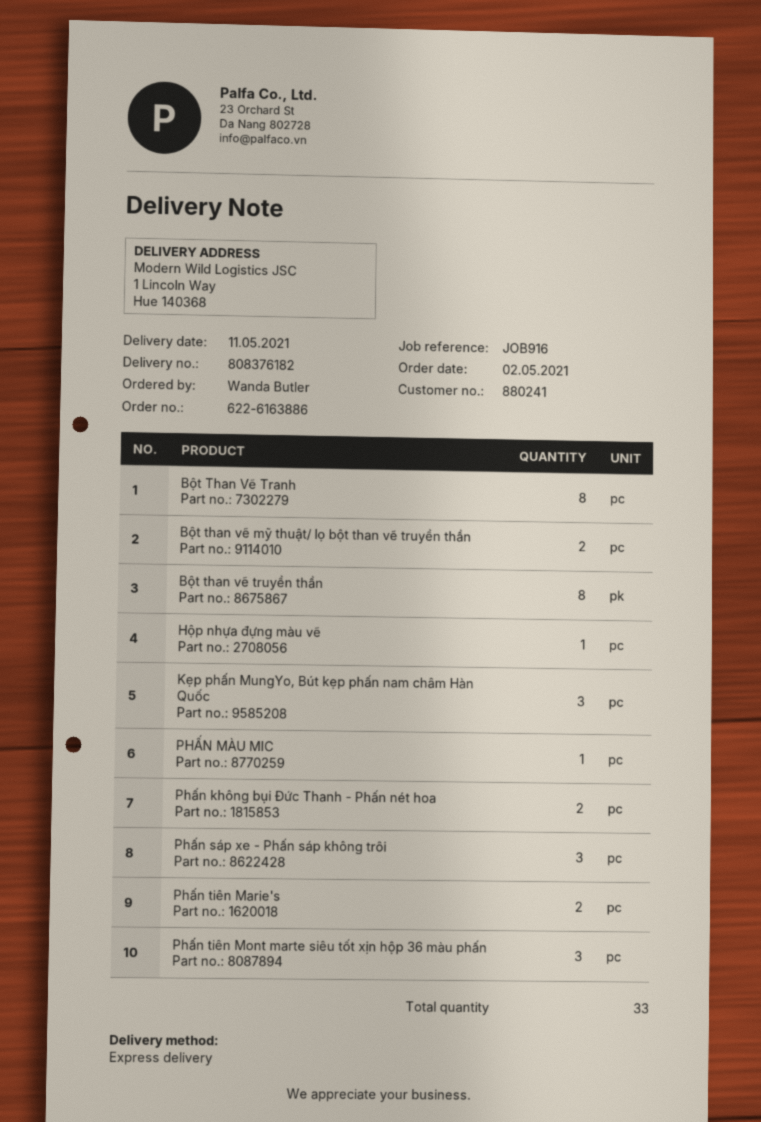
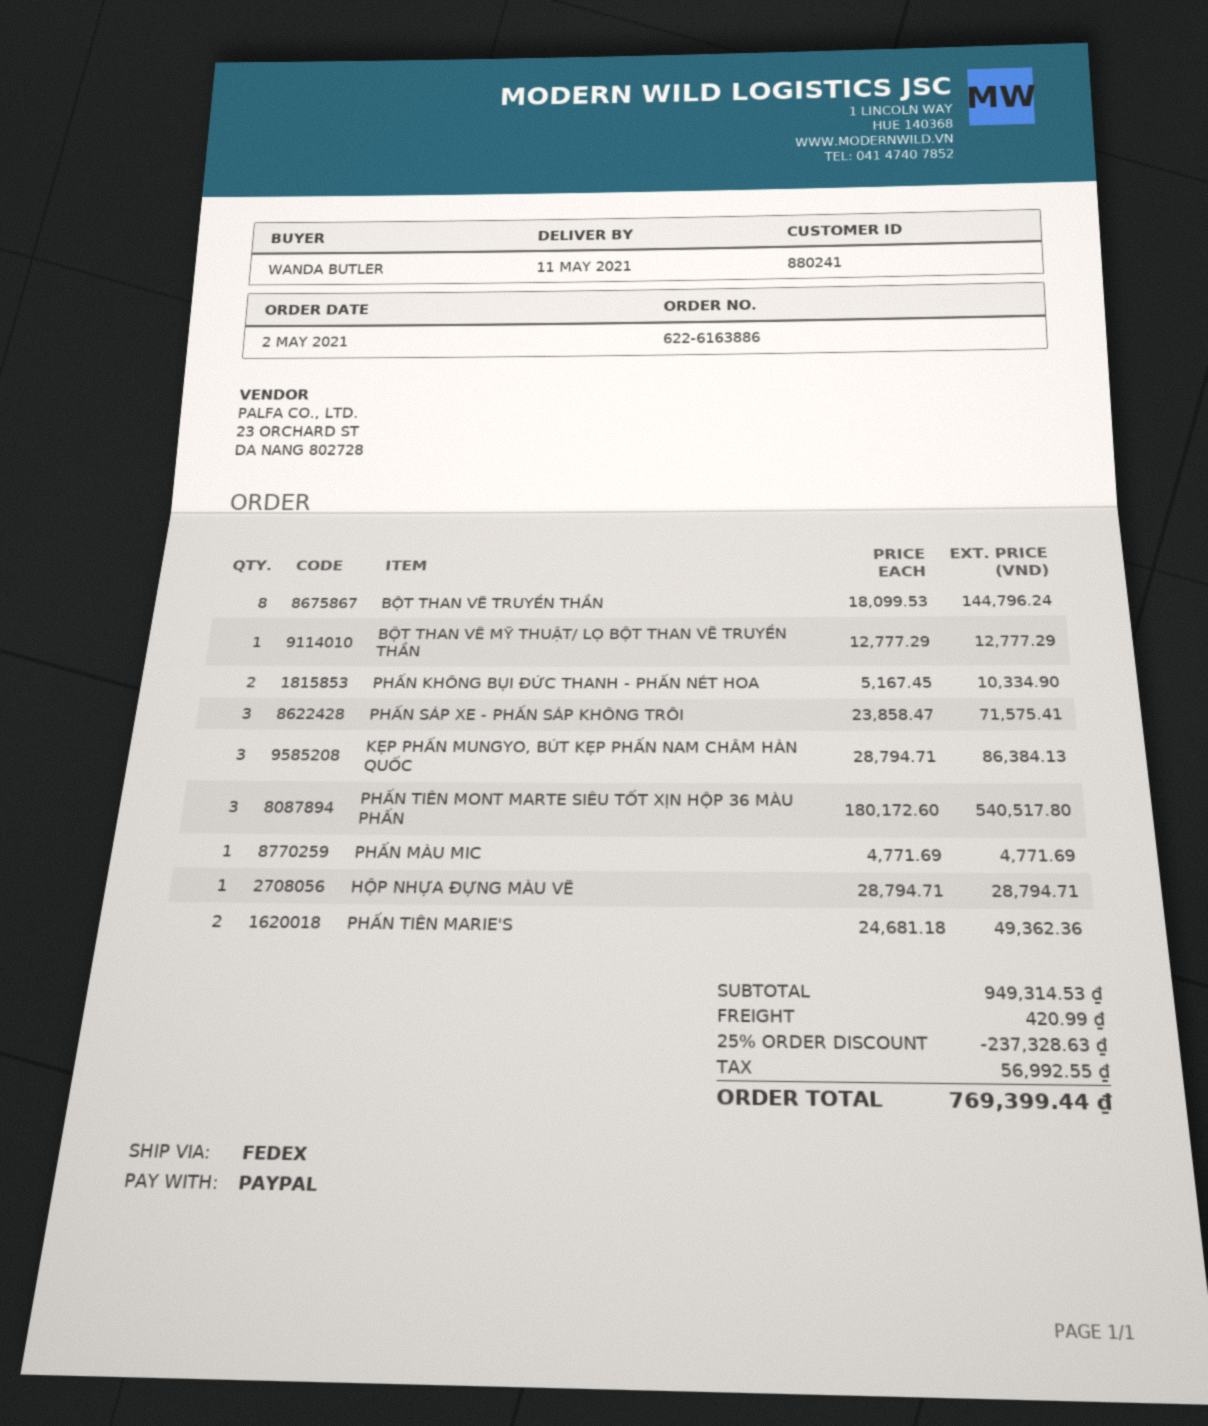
shipping method: express -> FedEx
Bột Than Vẽ Tranh: 8 -> none
Bột than vẽ mỹ thuật/ lọ bột than vẽ truyền thần: 2 -> 1

